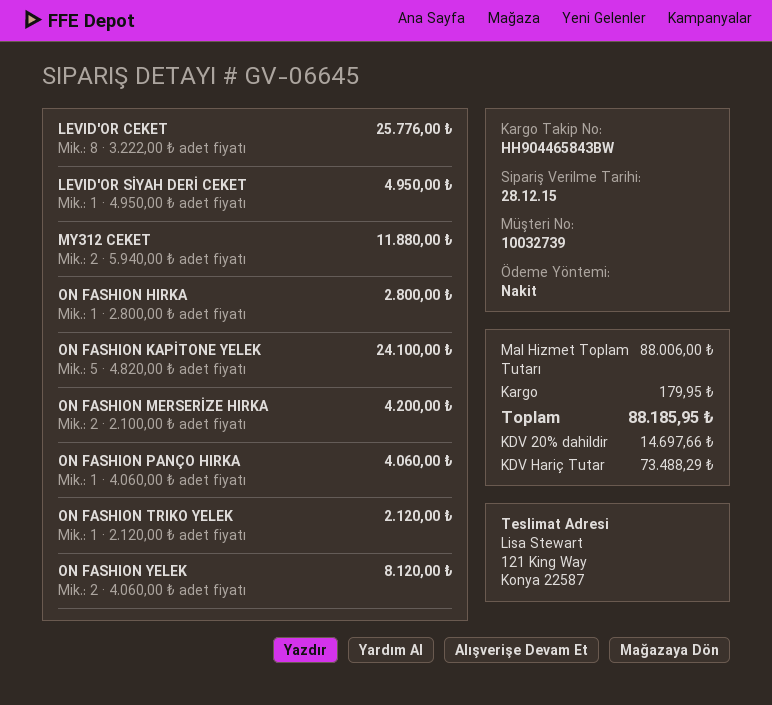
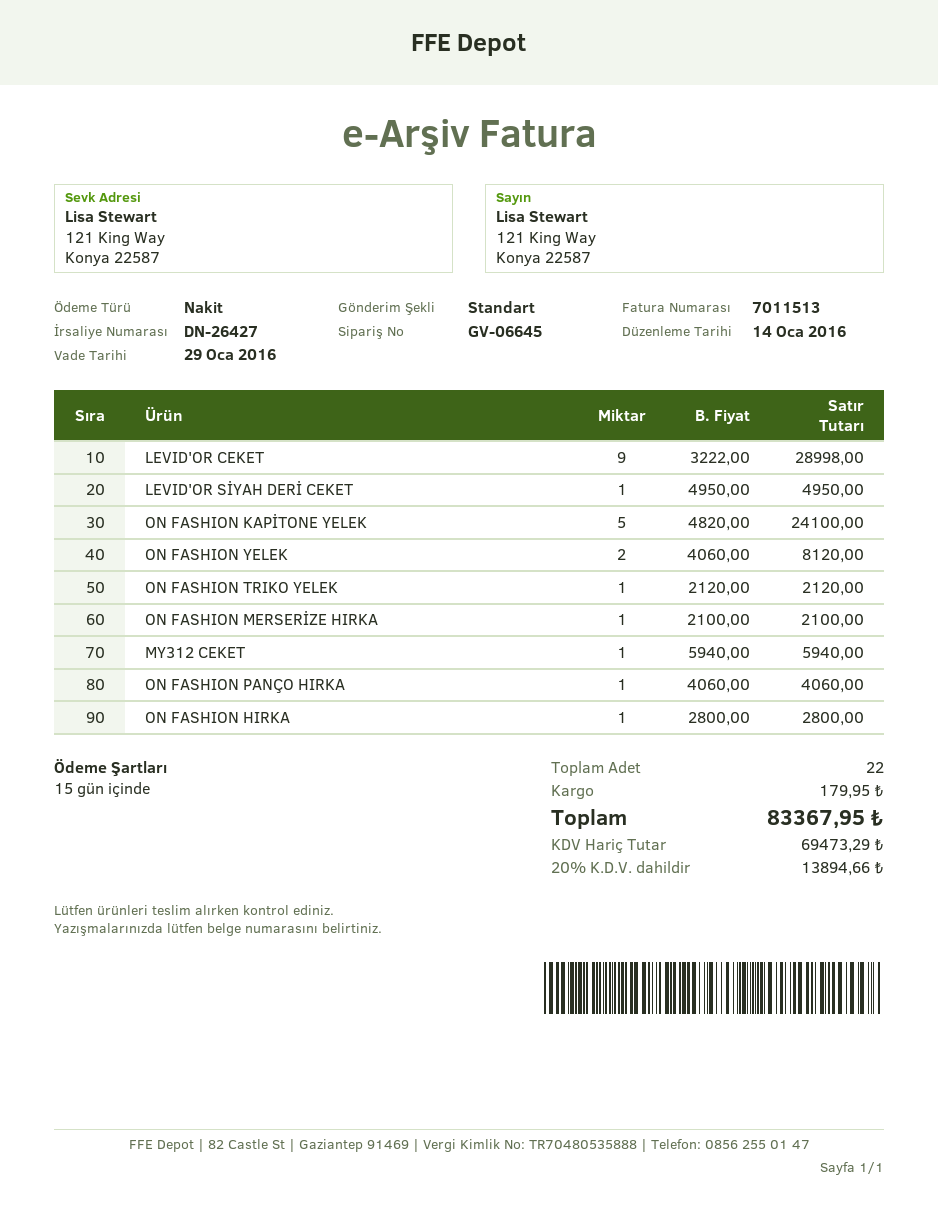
LEVID'OR CEKET: 8 x 3222.00 = 25776.00 -> 9 x 3222.00 = 28998.00
MY312 CEKET: 2 x 5940.00 = 11880.00 -> 1 x 5940.00 = 5940.00
ON FASHION MERSERİZE HIRKA: 2 x 2100.00 = 4200.00 -> 1 x 2100.00 = 2100.00
net: 73488.29 -> 69473.29
tax: 20% = 14697.66 -> 20% = 13894.66
total: 88185.95 -> 83367.95

